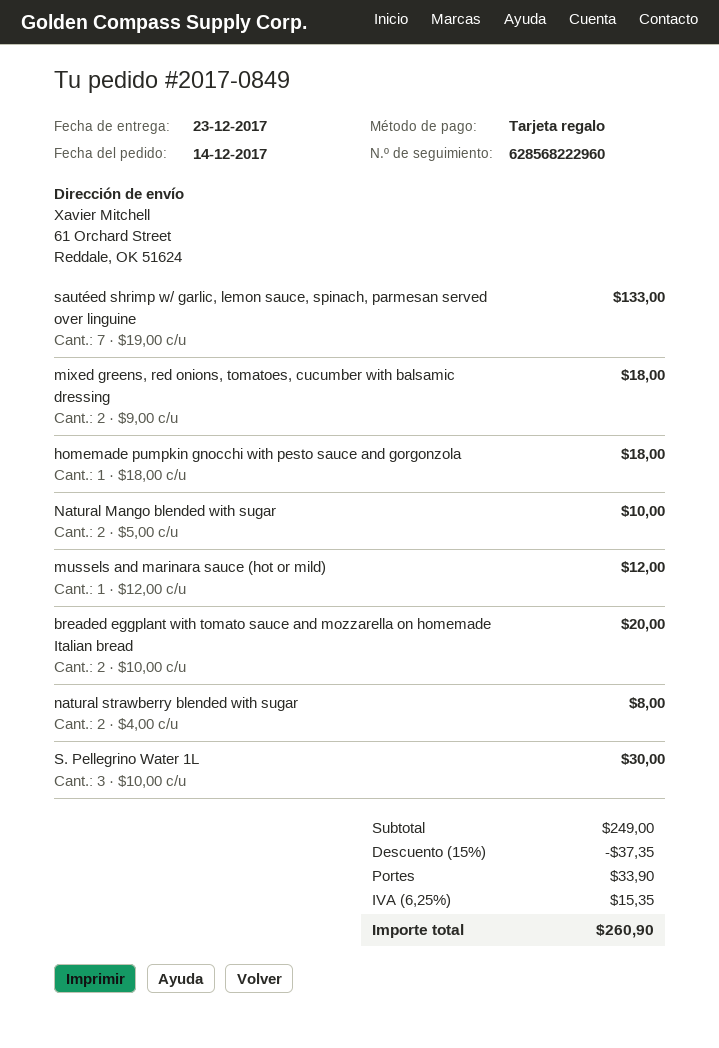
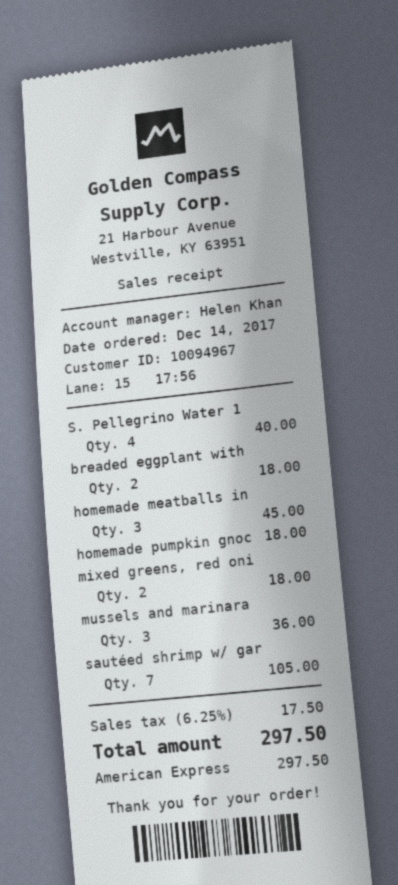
payment method: gift card -> American Express
sautéed shrimp w/ garlic, lemon sauce, spinach, parmesan served over linguine: 7 for 133.00 -> 7 for 105.00
Natural Mango blended with sugar: 2 for 10.00 -> none
mussels and marinara sauce (hot or mild): 1 for 12.00 -> 3 for 36.00
breaded eggplant with tomato sauce and mozzarella on homemade Italian bread: 2 for 20.00 -> 2 for 18.00
natural strawberry blended with sugar: 2 for 8.00 -> none
S. Pellegrino Water 1L: 3 for 30.00 -> 4 for 40.00
homemade meatballs in: none -> 3 for 45.00
discount: 15% = 37.35 -> none
shipping: 33.90 -> none
tax: 6.25% = 15.35 -> 6.25% = 17.50
total: 260.90 -> 297.50

